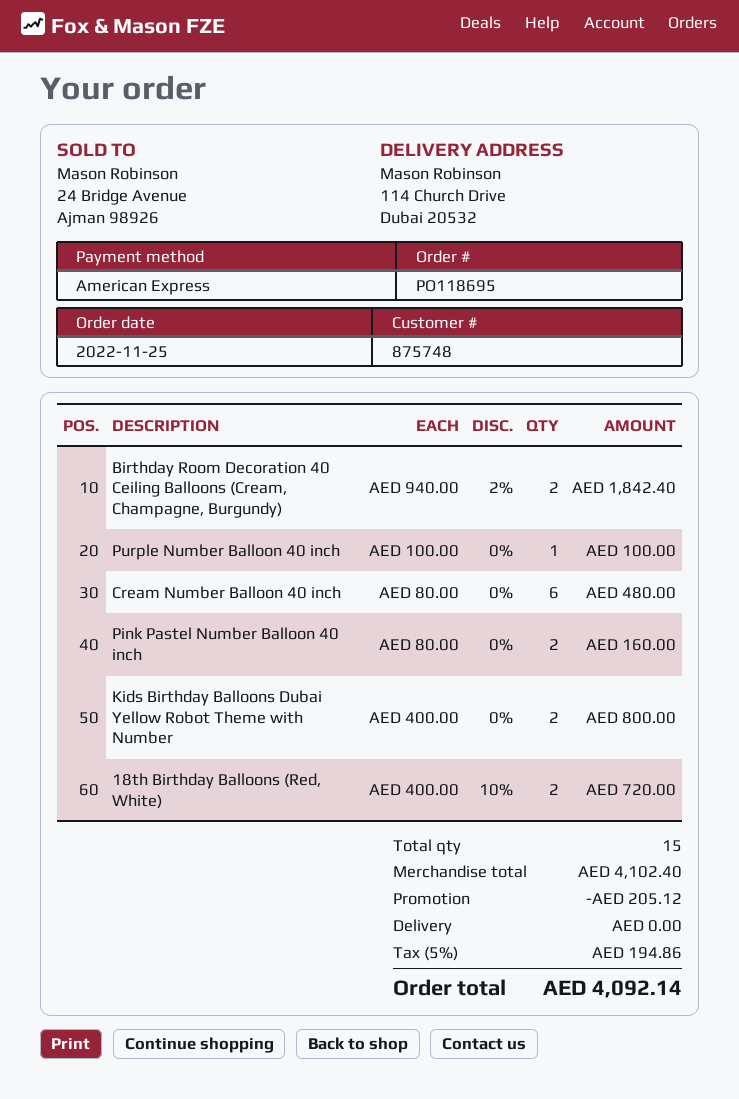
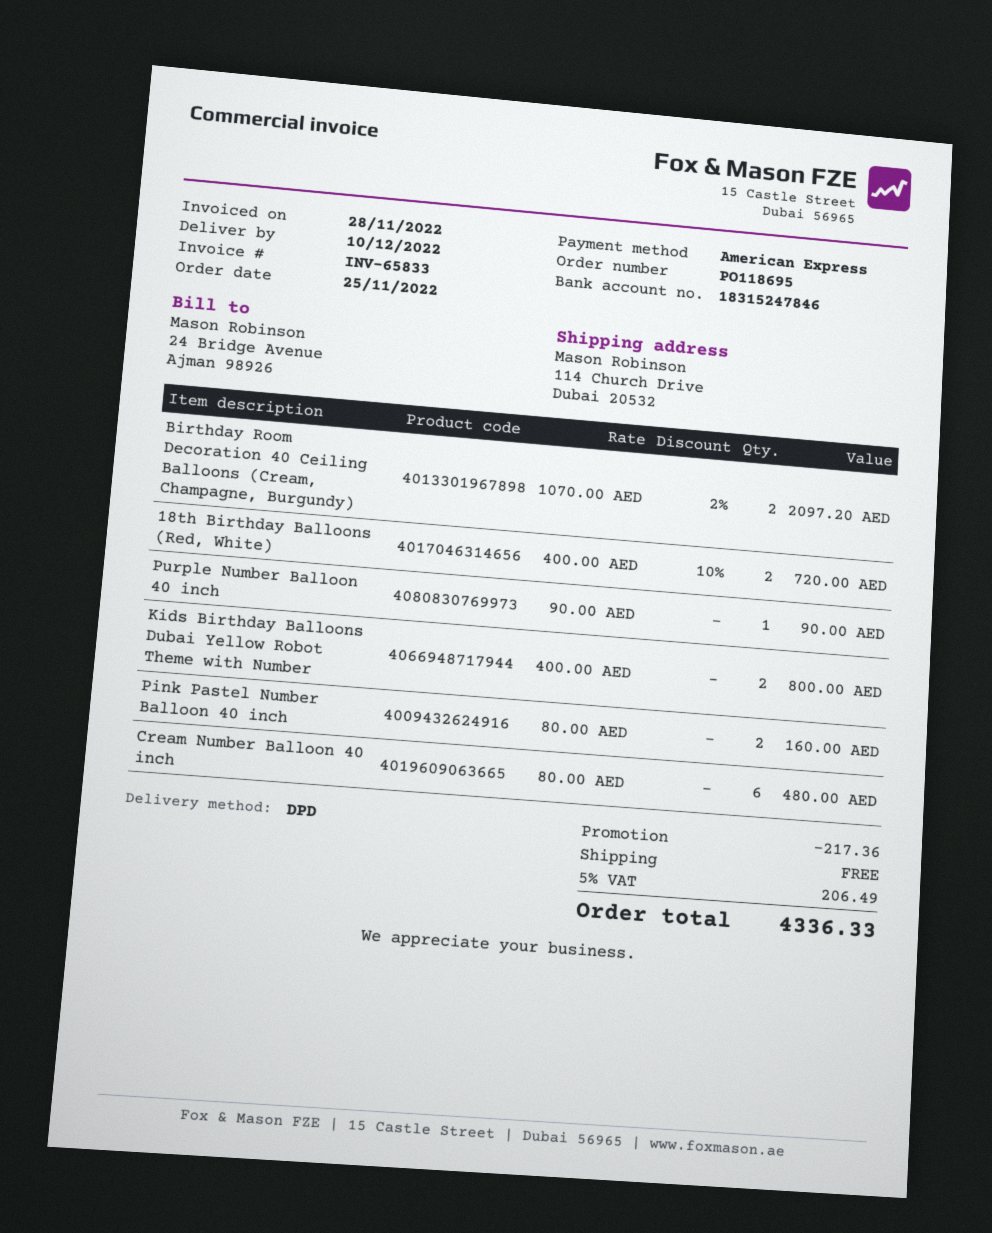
Birthday Room Decoration 40 Ceiling Balloons (Cream, Champagne, Burgundy): 2 x 940.00 - 2% = 1842.40 -> 2 x 1070.00 - 2% = 2097.20
Purple Number Balloon 40 inch: 1 x 100.00 = 100.00 -> 1 x 90.00 = 90.00
discount: 205.12 -> 217.36
tax: 5% = 194.86 -> 5% = 206.49
total: 4092.14 -> 4336.33

